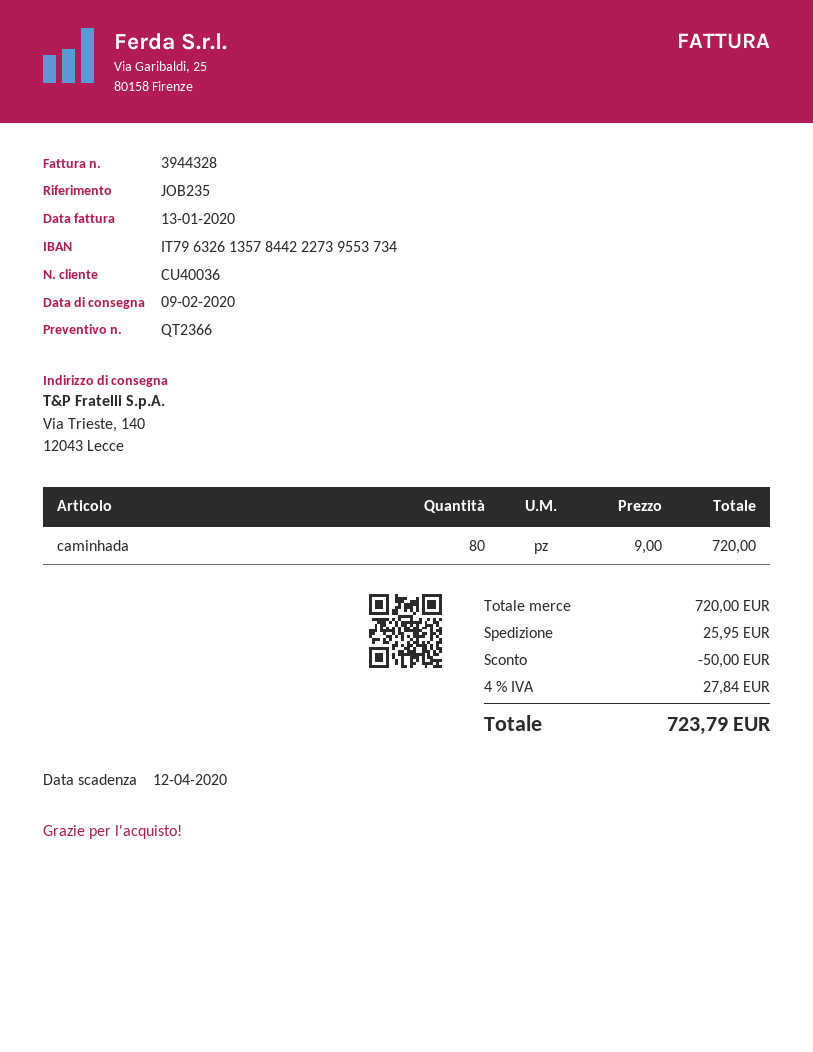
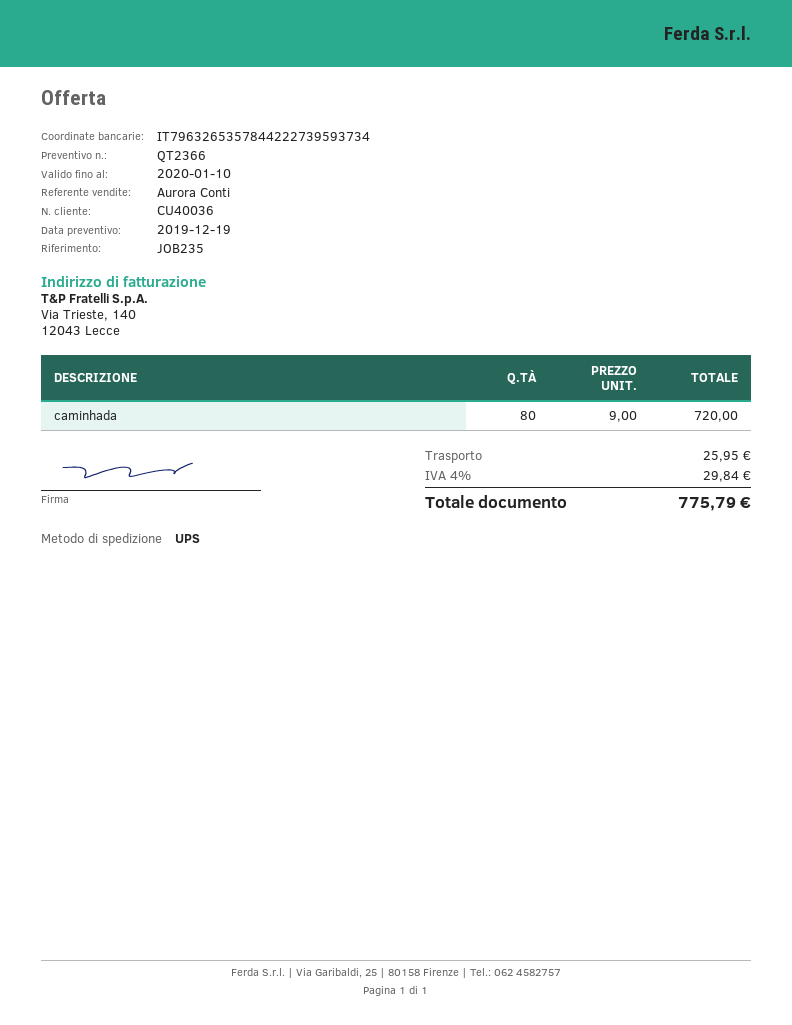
bank account: IT7963261357844222739553734 -> IT7963265357844222739593734
discount: 50.00 -> none
tax: 4% = 27.84 -> 4% = 29.84
total: 723.79 -> 775.79

